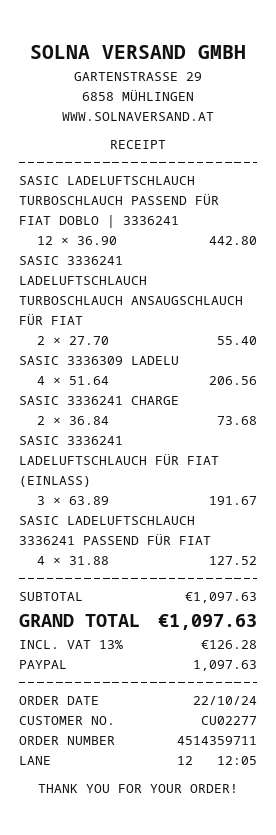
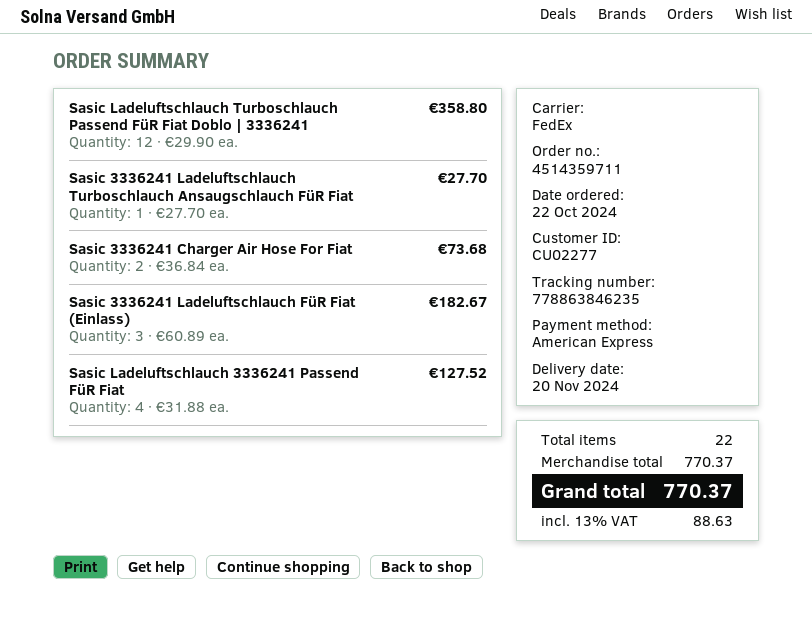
payment method: PayPal -> American Express
SASIC LADELUFTSCHLAUCH TURBOSCHLAUCH PASSEND FÜR FIAT DOBLO | 3336241: 12 x 36.90 = 442.80 -> 12 x 29.90 = 358.80
SASIC 3336241 LADELUFTSCHLAUCH TURBOSCHLAUCH ANSAUGSCHLAUCH FÜR FIAT: 2 x 27.70 = 55.40 -> 1 x 27.70 = 27.70
SASIC 3336309 LADELU: 4 x 51.64 = 206.56 -> none
SASIC 3336241 LADELUFTSCHLAUCH FÜR FIAT (EINLASS): 3 x 63.89 = 191.67 -> 3 x 60.89 = 182.67
subtotal: 1097.63 -> 770.37
tax: 13% = 126.28 -> 13% = 88.63
total: 1097.63 -> 770.37

